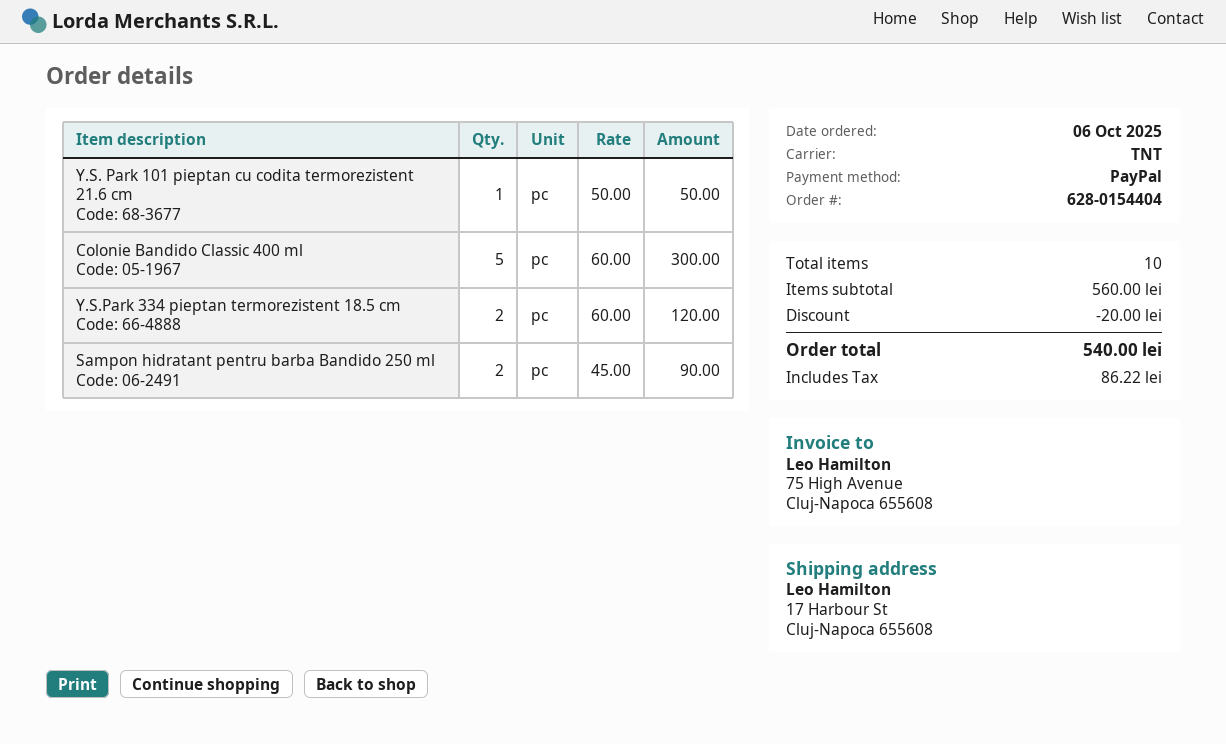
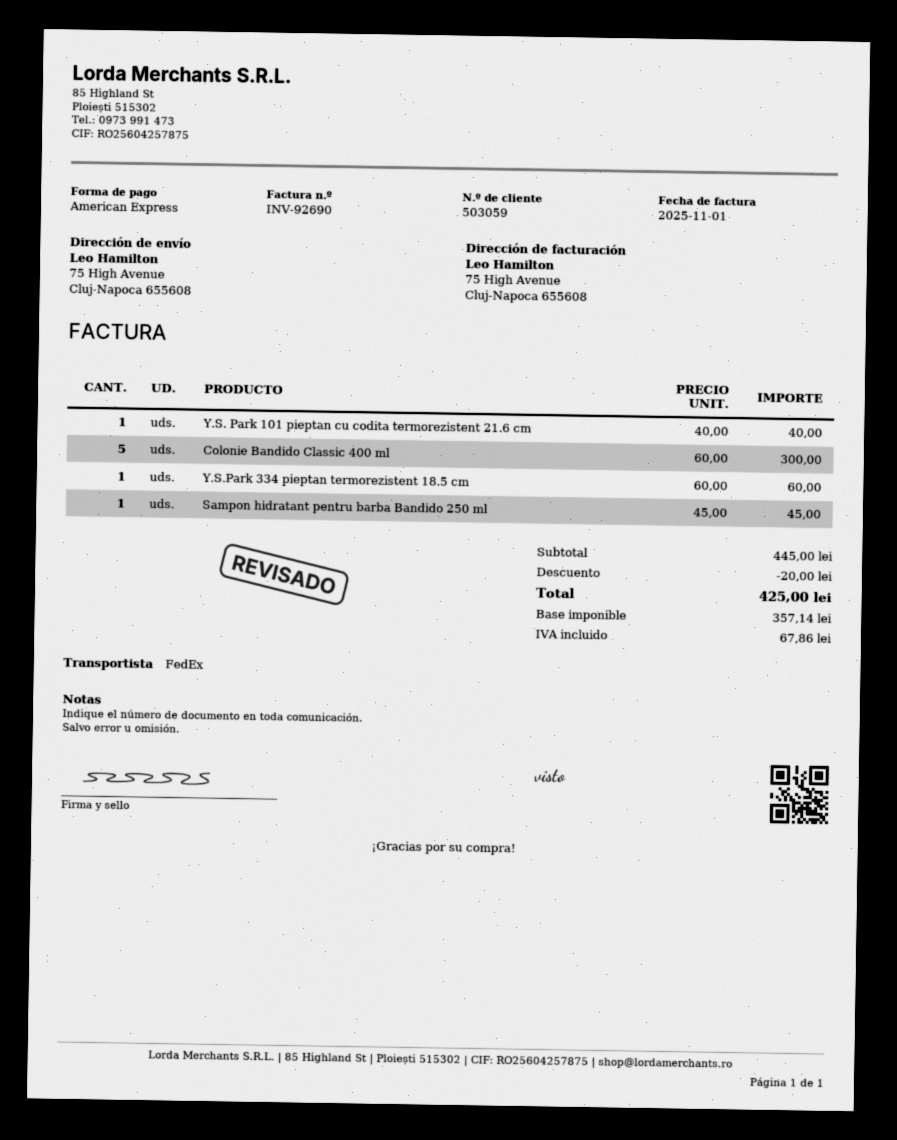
payment method: PayPal -> American Express
shipping method: TNT -> FedEx
ship to: 17 Harbour St, Cluj-Napoca 655608 -> 75 High Avenue, Cluj-Napoca 655608
Y.S. Park 101 pieptan cu codita termorezistent 21.6 cm: 1 x 50.00 = 50.00 -> 1 x 40.00 = 40.00
Y.S.Park 334 pieptan termorezistent 18.5 cm: 2 x 60.00 = 120.00 -> 1 x 60.00 = 60.00
Sampon hidratant pentru barba Bandido 250 ml: 2 x 45.00 = 90.00 -> 1 x 45.00 = 45.00
subtotal: 560.00 -> 445.00
tax: 86.22 -> 67.86
total: 540.00 -> 425.00

